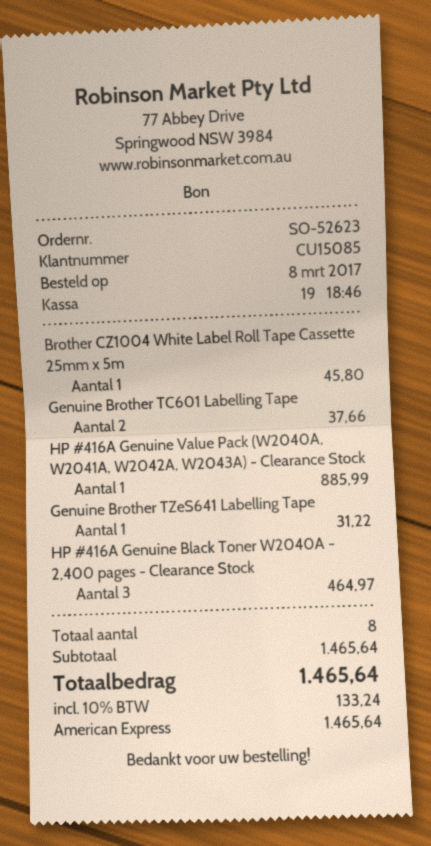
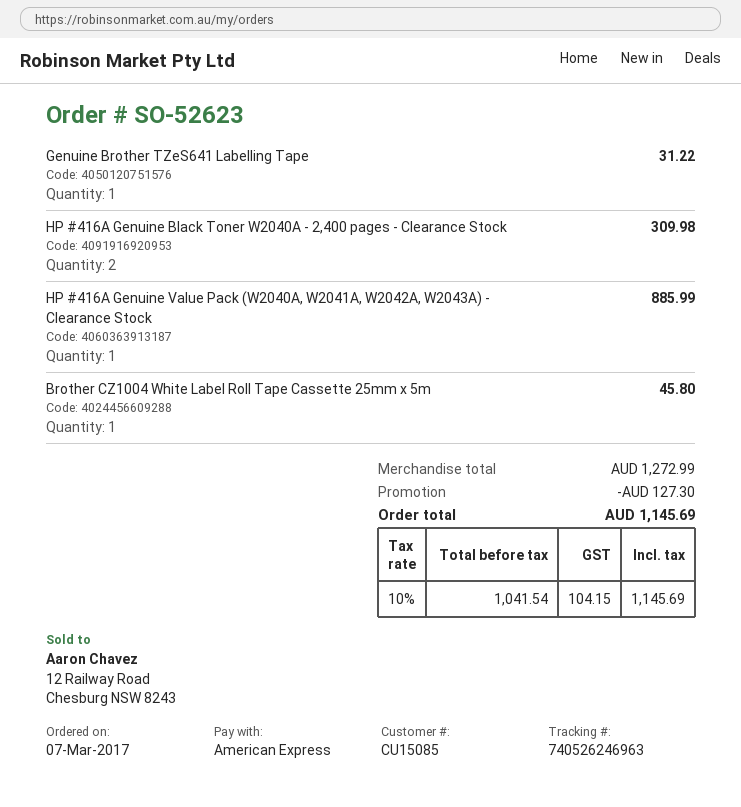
order date: 2017-03-08 -> 2017-03-07
Genuine Brother TC601 Labelling Tape: 2 for 37.66 -> none
HP #416A Genuine Black Toner W2040A - 2,400 pages - Clearance Stock: 3 for 464.97 -> 2 for 309.98
subtotal: 1465.64 -> 1272.99
discount: none -> 127.30
tax: 10% = 133.24 -> 10% = 104.15
total: 1465.64 -> 1145.69

